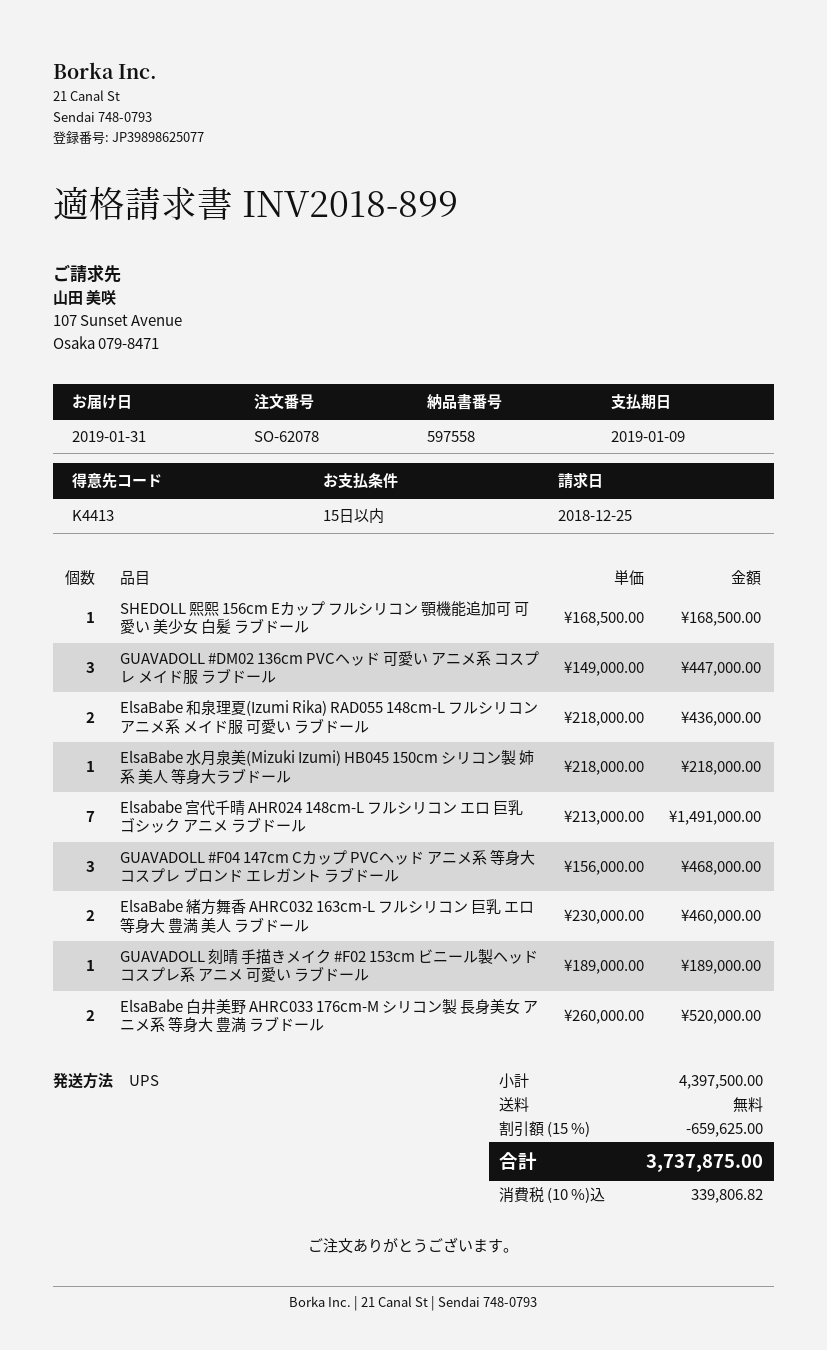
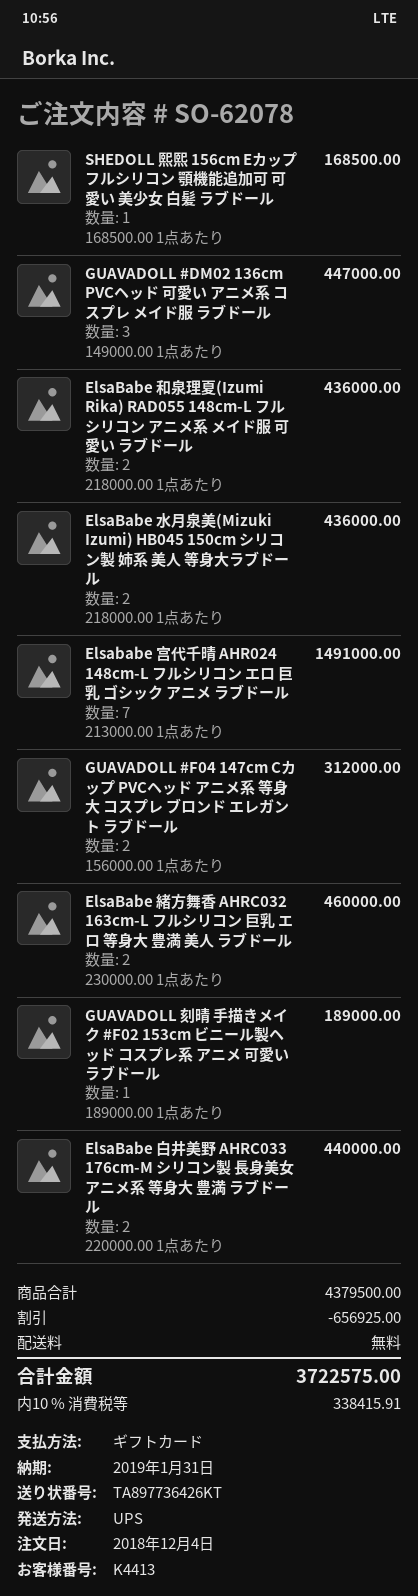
ElsaBabe 水月泉美(Mizuki Izumi) HB045 150cm シリコン製 姉系 美人 等身大ラブドール: 1 x 218000.00 = 218000.00 -> 2 x 218000.00 = 436000.00
GUAVADOLL #F04 147cm Cカップ PVCヘッド アニメ系 等身大 コスプレ ブロンド エレガント ラブドール: 3 x 156000.00 = 468000.00 -> 2 x 156000.00 = 312000.00
ElsaBabe 白井美野 AHRC033 176cm-M シリコン製 長身美女 アニメ系 等身大 豊満 ラブドール: 2 x 260000.00 = 520000.00 -> 2 x 220000.00 = 440000.00
subtotal: 4397500.00 -> 4379500.00
discount: 659625.00 -> 656925.00
tax: 10% = 339806.82 -> 10% = 338415.91
total: 3737875.00 -> 3722575.00

